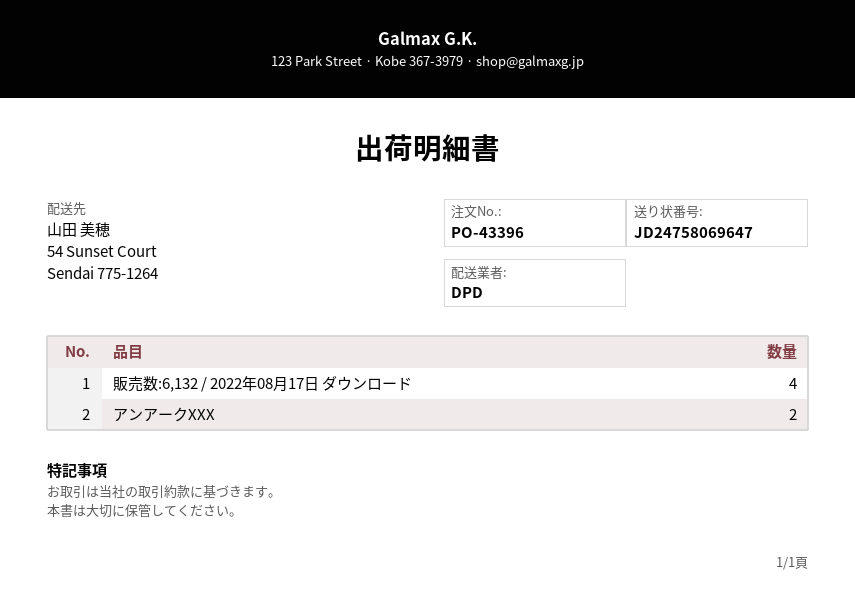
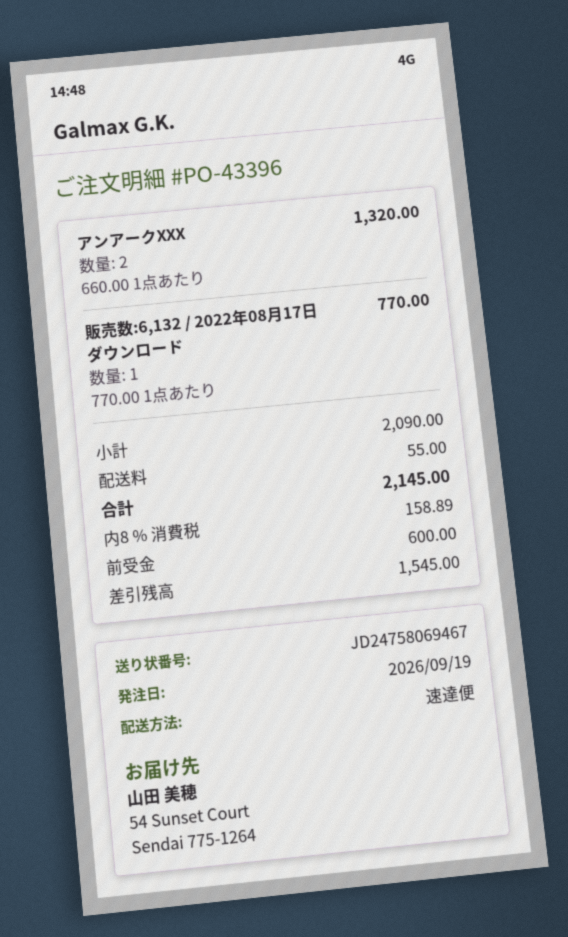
shipping method: DPD -> express
tracking number: JD24758069647 -> JD24758069467
販売数:6,132 / 2022年08月17日 ダウンロード: 4 -> 1

